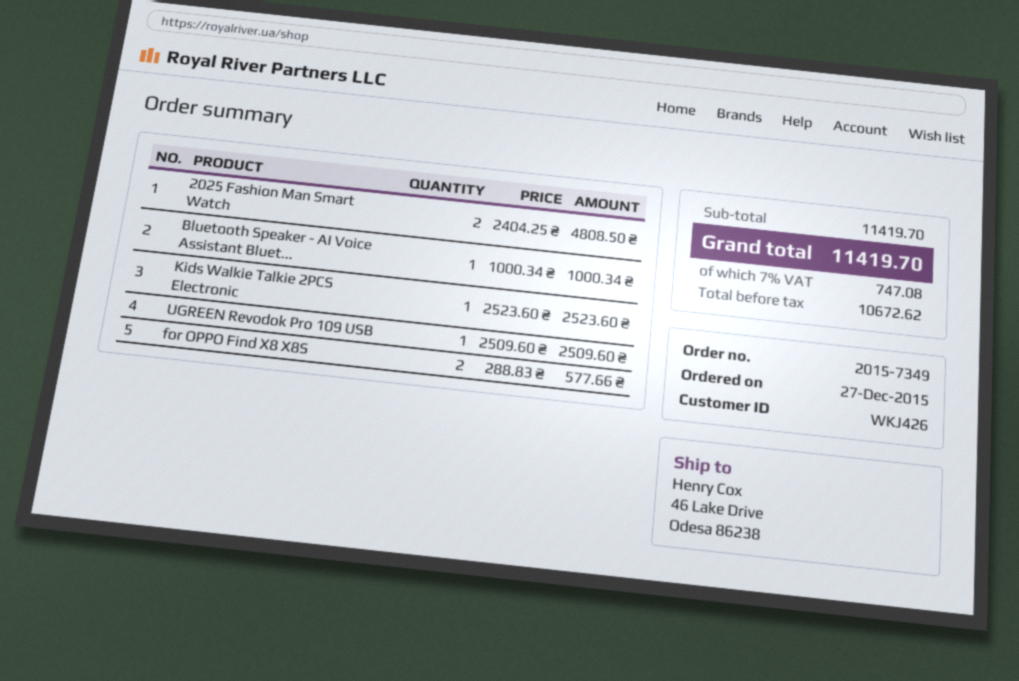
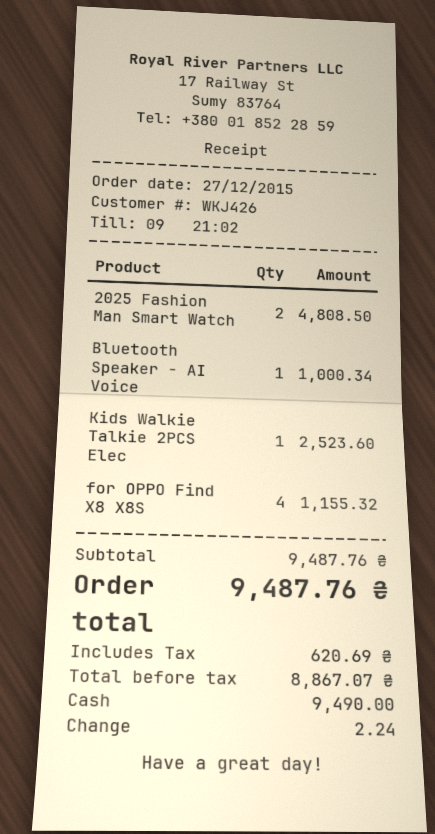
UGREEN Revodok Pro 109 USB: 1 for 2509.60 -> none
for OPPO Find X8 X8S: 2 for 577.66 -> 4 for 1155.32
subtotal: 11419.70 -> 9487.76
net: 10672.62 -> 8867.07
tax: 747.08 -> 620.69
total: 11419.70 -> 9487.76

